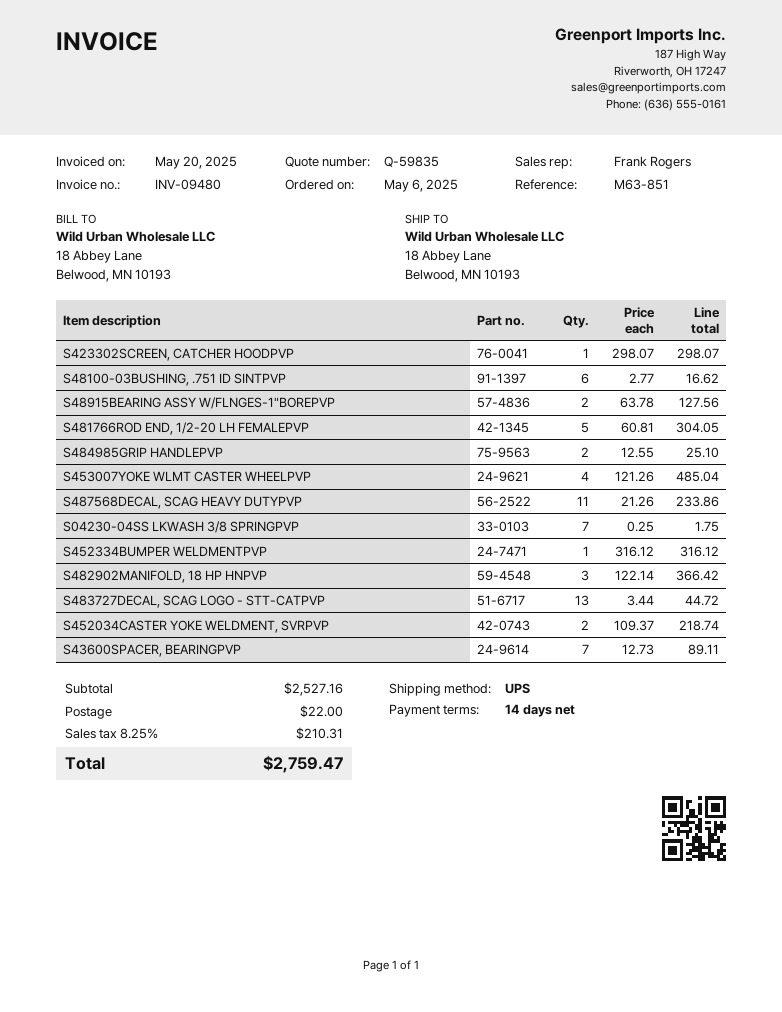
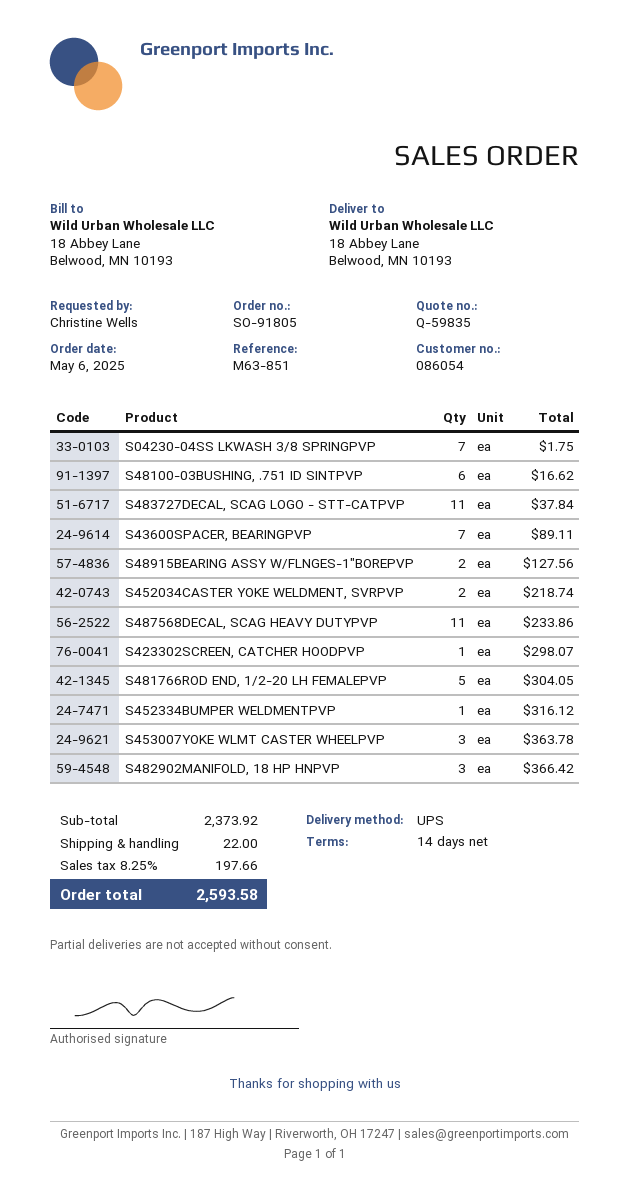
S484985GRIP HANDLEPVP: 2 for 25.10 -> none
S453007YOKE WLMT CASTER WHEELPVP: 4 for 485.04 -> 3 for 363.78
S483727DECAL, SCAG LOGO - STT-CATPVP: 13 for 44.72 -> 11 for 37.84
subtotal: 2527.16 -> 2373.92
tax: 8.25% = 210.31 -> 8.25% = 197.66
total: 2759.47 -> 2593.58

